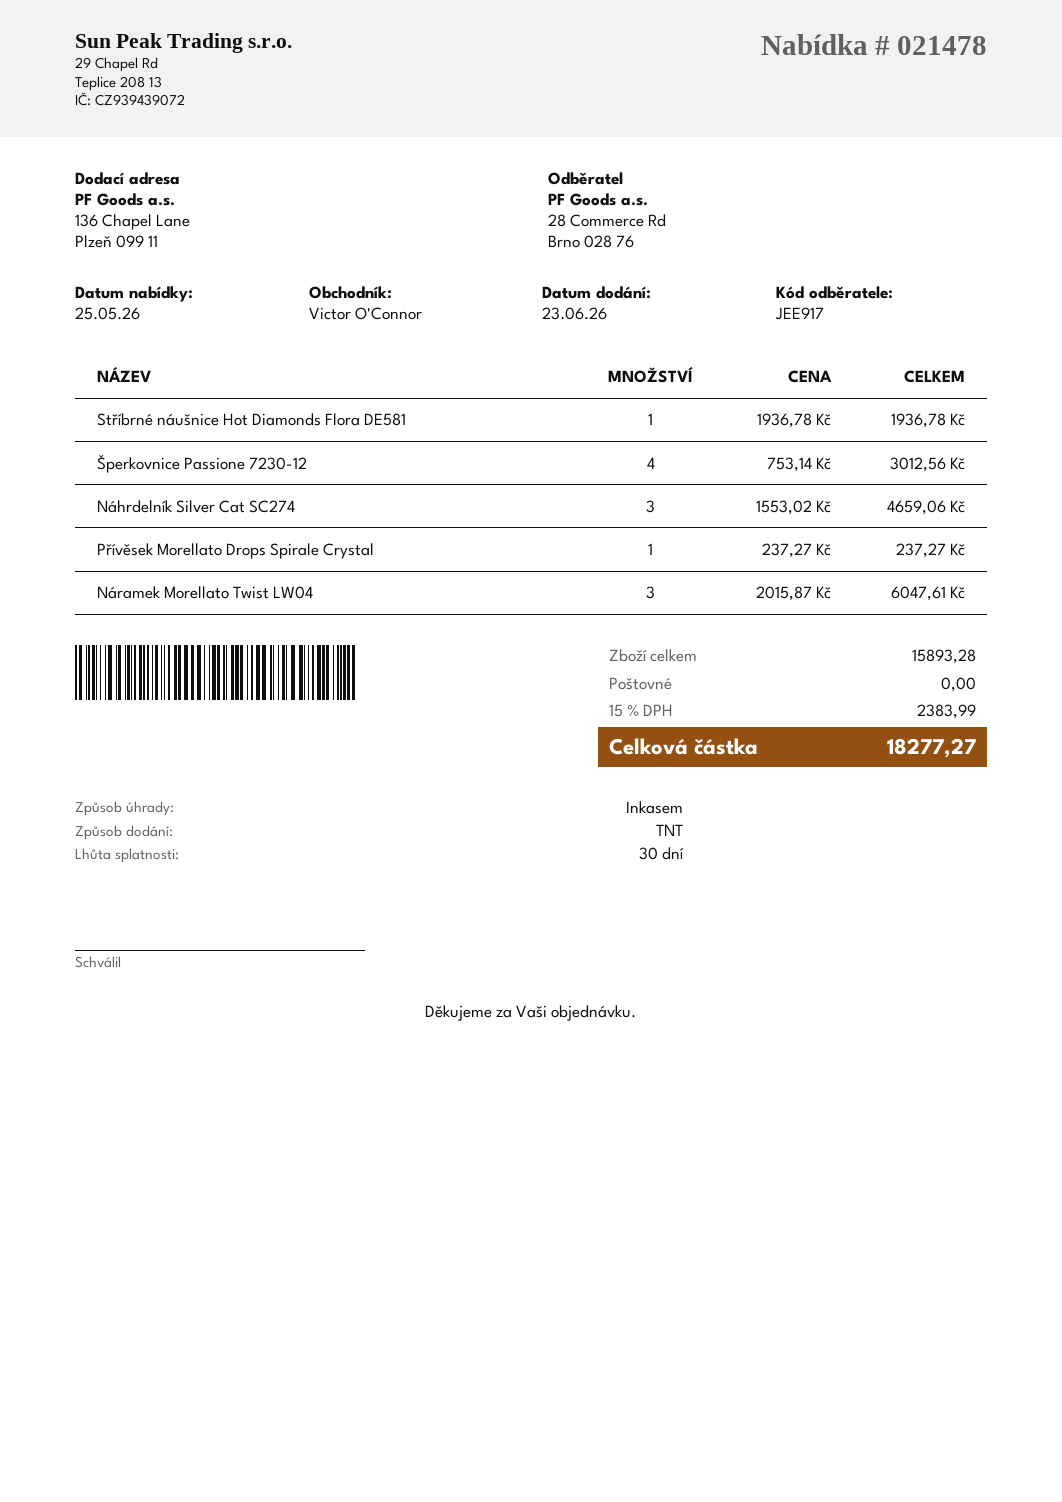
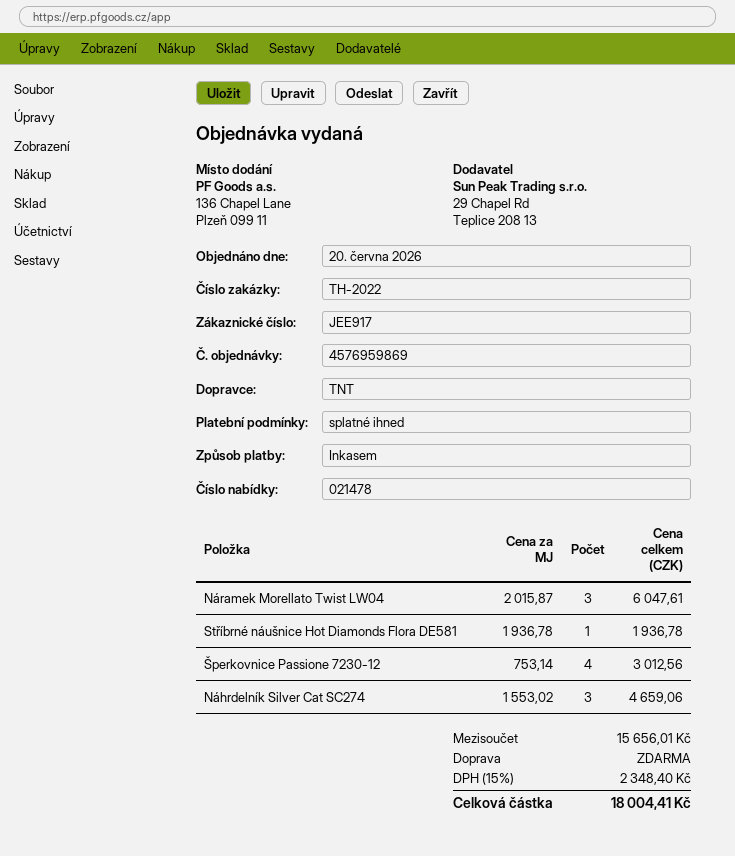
payment terms: 30 days -> on receipt
Přívěsek Morellato Drops Spirale Crystal: 1 x 237.27 = 237.27 -> none
subtotal: 15893.28 -> 15656.01
tax: 15% = 2383.99 -> 15% = 2348.40
total: 18277.27 -> 18004.41

